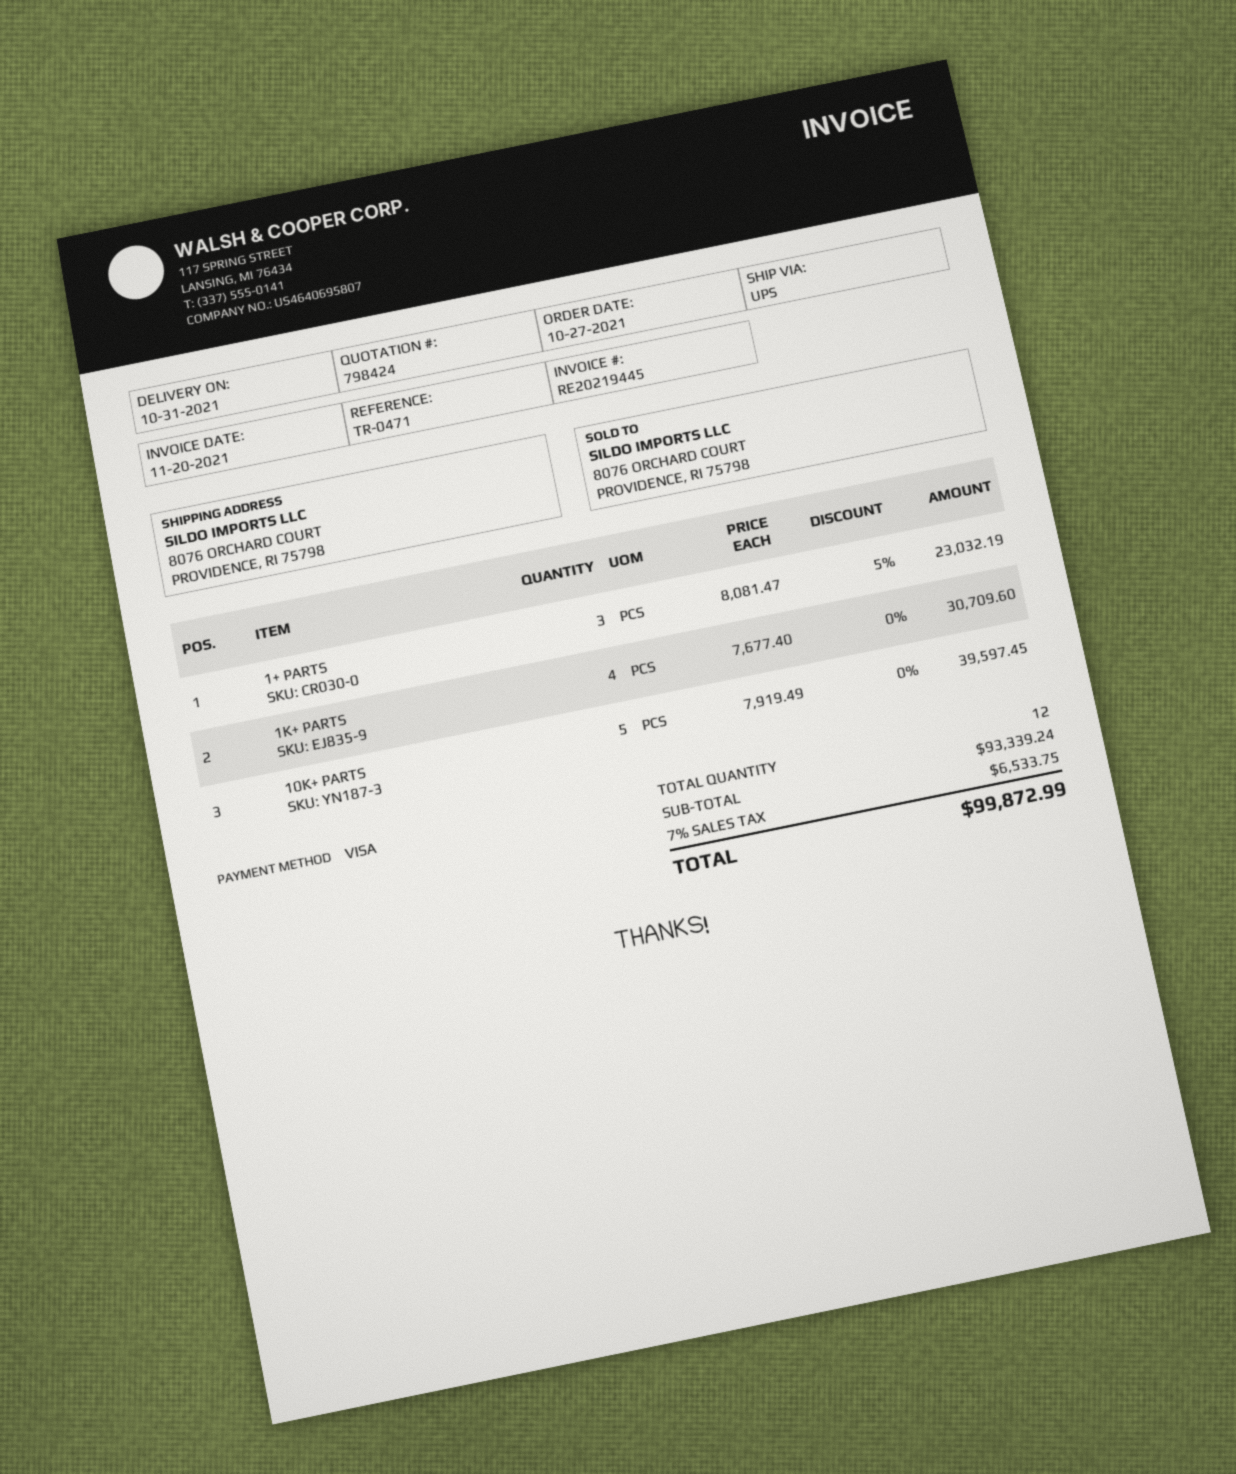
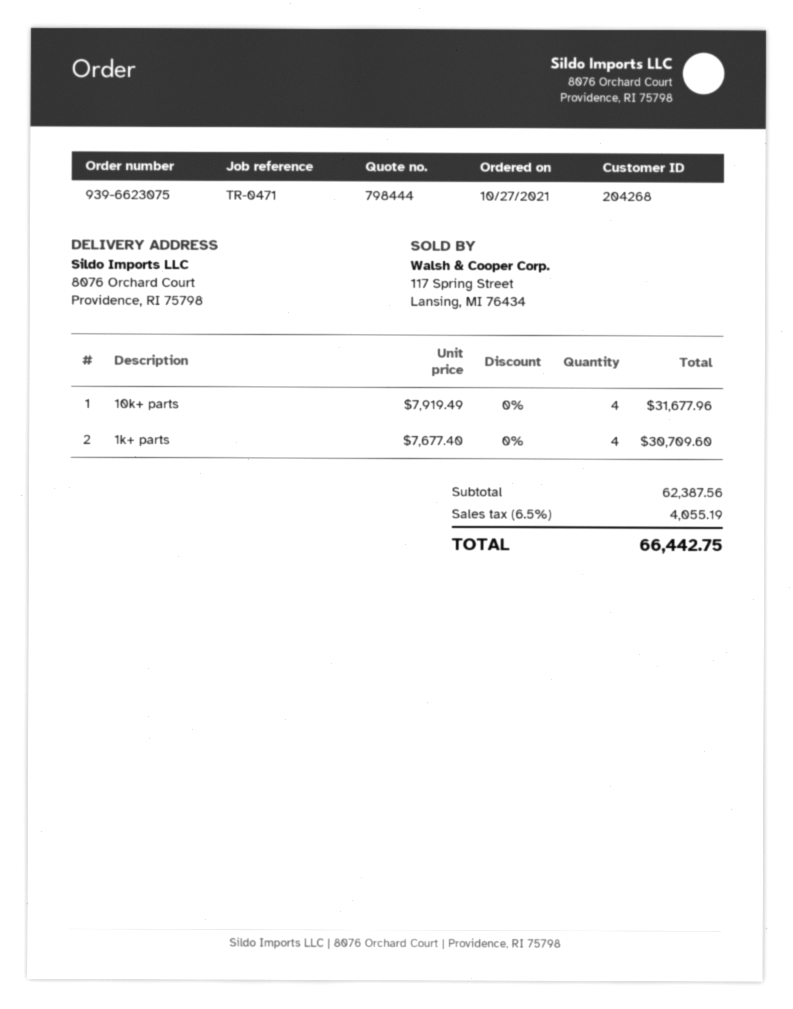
quote number: 798424 -> 798444
1+ PARTS: 3 x 8081.47 - 5% = 23032.19 -> none
10K+ PARTS: 5 x 7919.49 = 39597.45 -> 4 x 7919.49 = 31677.96
subtotal: 93339.24 -> 62387.56
tax: 7% = 6533.75 -> 6.5% = 4055.19
total: 99872.99 -> 66442.75

